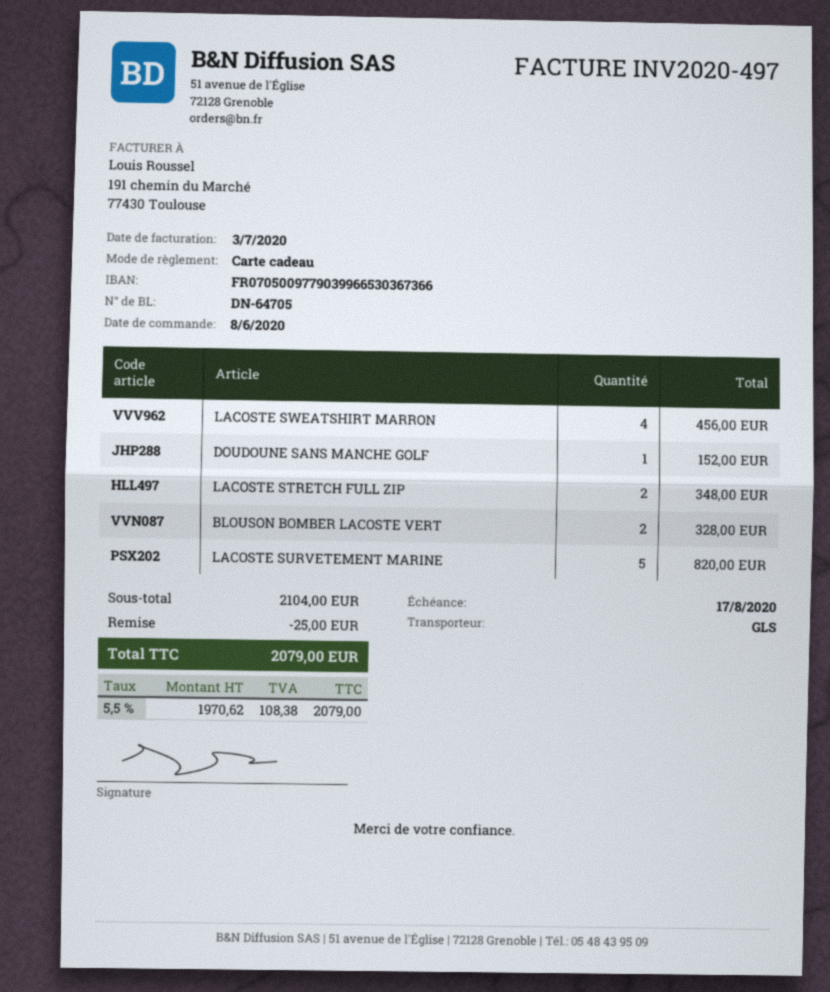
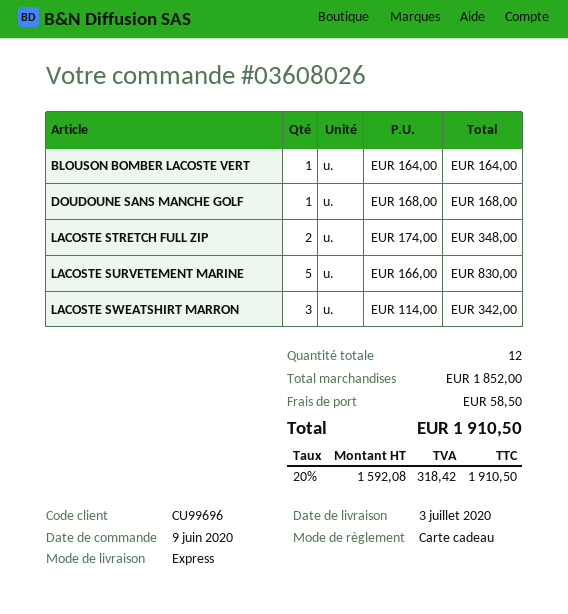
order date: 2020-06-08 -> 2020-06-09
shipping method: GLS -> express
LACOSTE SWEATSHIRT MARRON: 4 for 456.00 -> 3 for 342.00
DOUDOUNE SANS MANCHE GOLF: 1 for 152.00 -> 1 for 168.00
BLOUSON BOMBER LACOSTE VERT: 2 for 328.00 -> 1 for 164.00
LACOSTE SURVETEMENT MARINE: 5 for 820.00 -> 5 for 830.00
subtotal: 2104.00 -> 1852.00
discount: 25.00 -> none
shipping: none -> 58.50
net: 1970.62 -> 1592.08
tax: 5.5% = 108.38 -> 20% = 318.42
total: 2079.00 -> 1910.50

